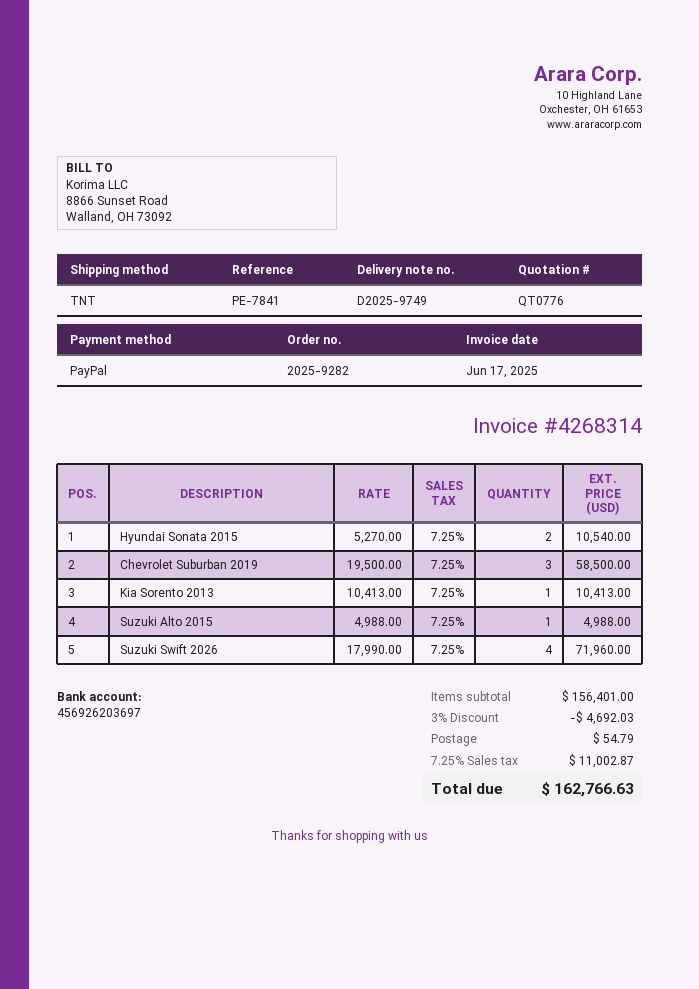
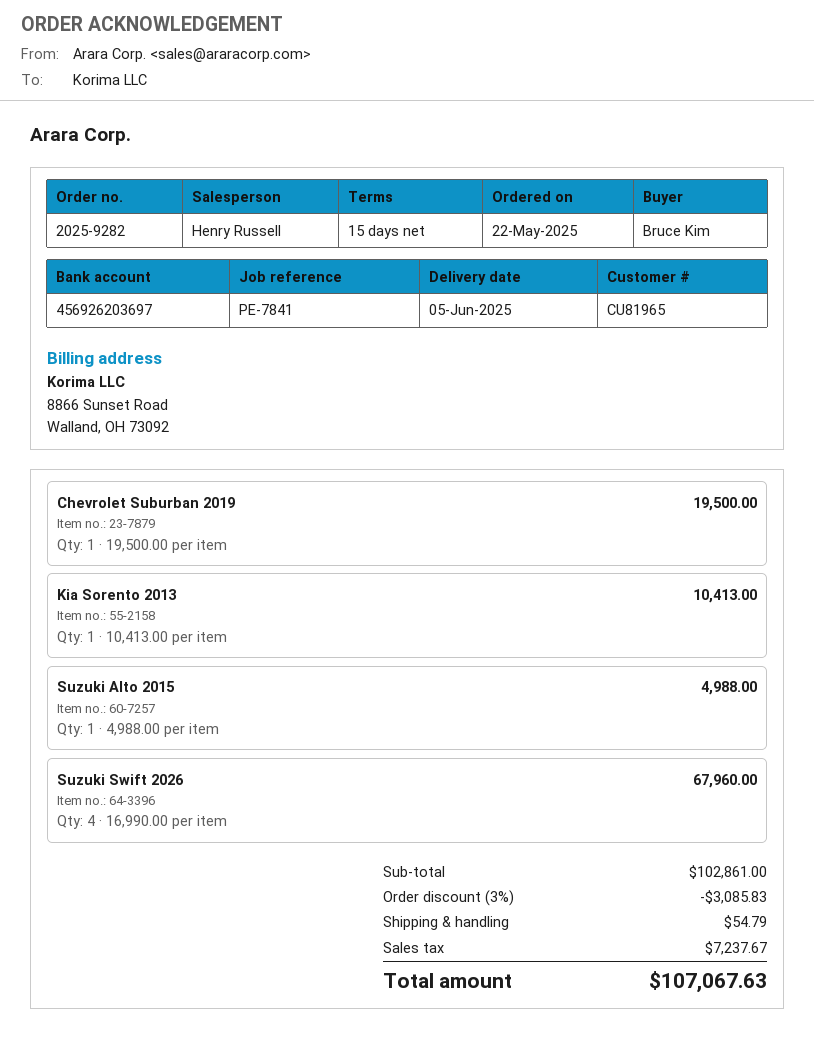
Hyundai Sonata 2015: 2 x 5270.00 = 10540.00 -> none
Chevrolet Suburban 2019: 3 x 19500.00 = 58500.00 -> 1 x 19500.00 = 19500.00
Suzuki Swift 2026: 4 x 17990.00 = 71960.00 -> 4 x 16990.00 = 67960.00
subtotal: 156401.00 -> 102861.00
discount: 3% = 4692.03 -> 3% = 3085.83
tax: 11002.87 -> 7237.67
total: 162766.63 -> 107067.63

